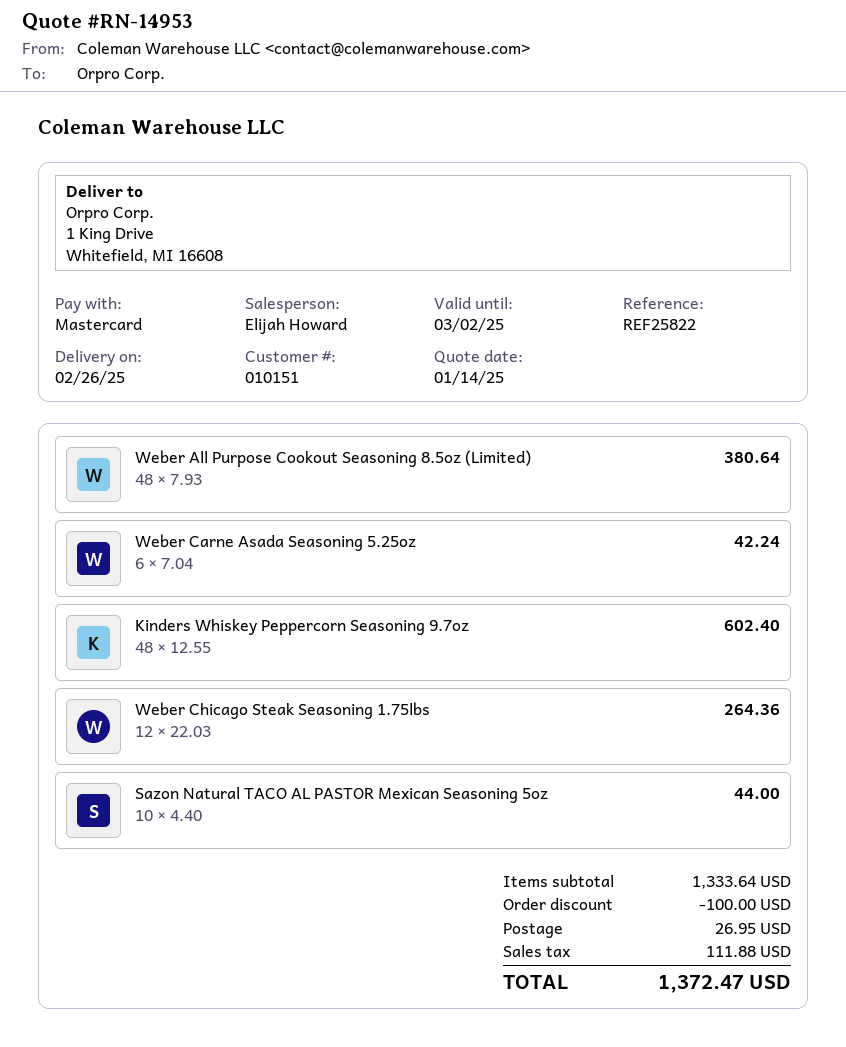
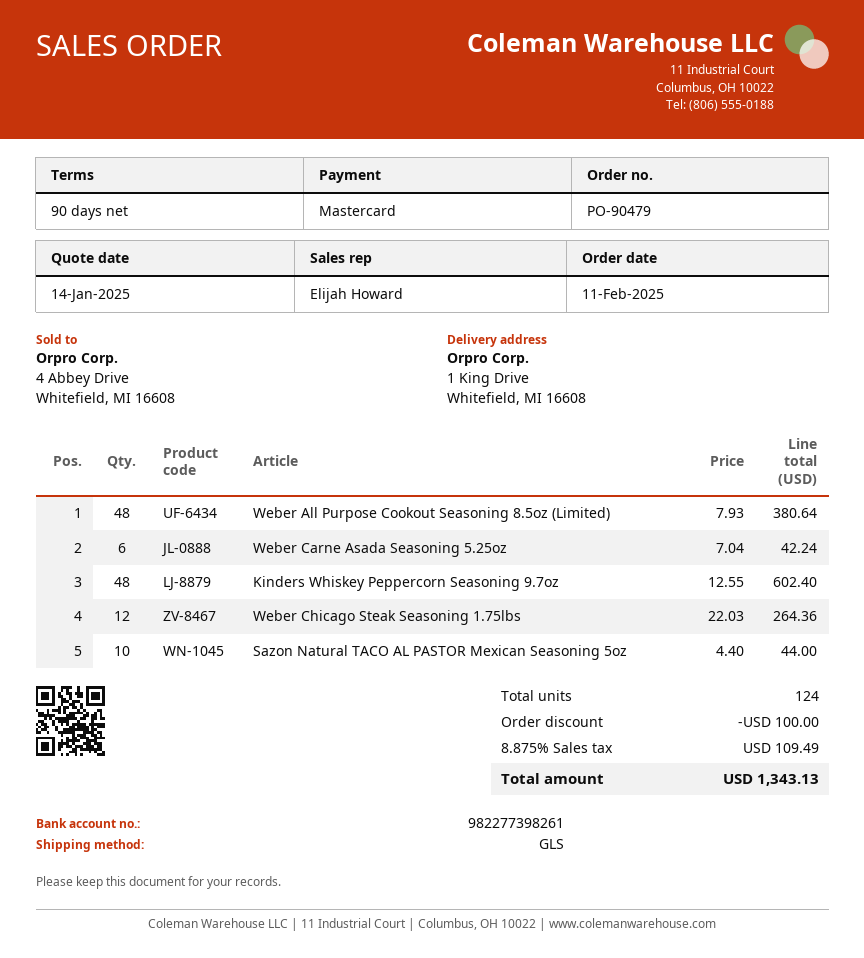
shipping: 26.95 -> none
tax: 111.88 -> 109.49
total: 1372.47 -> 1343.13

